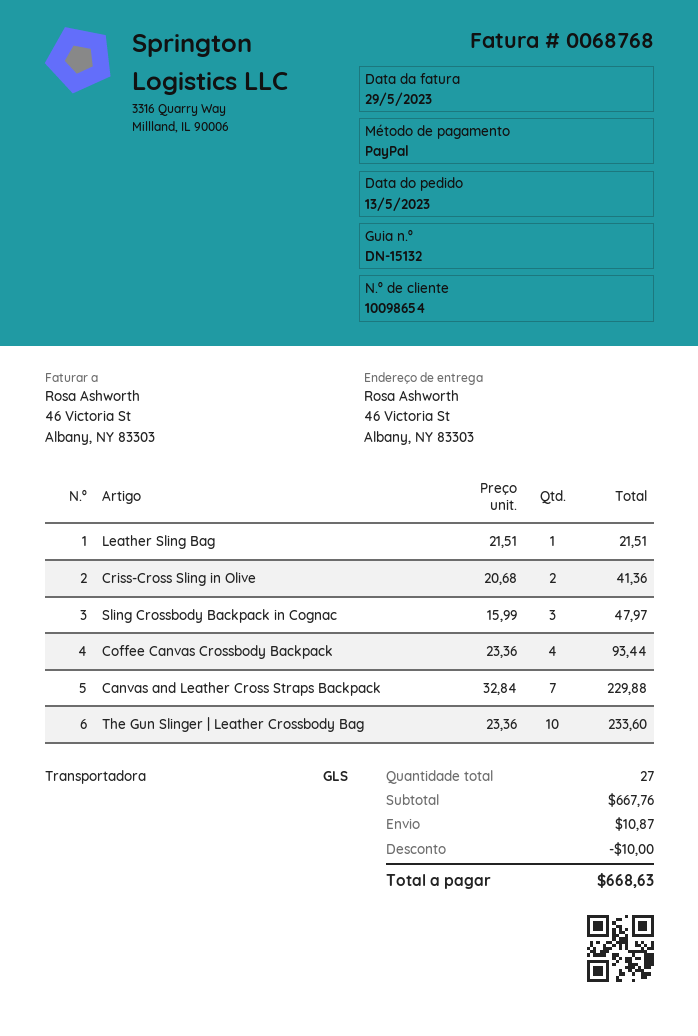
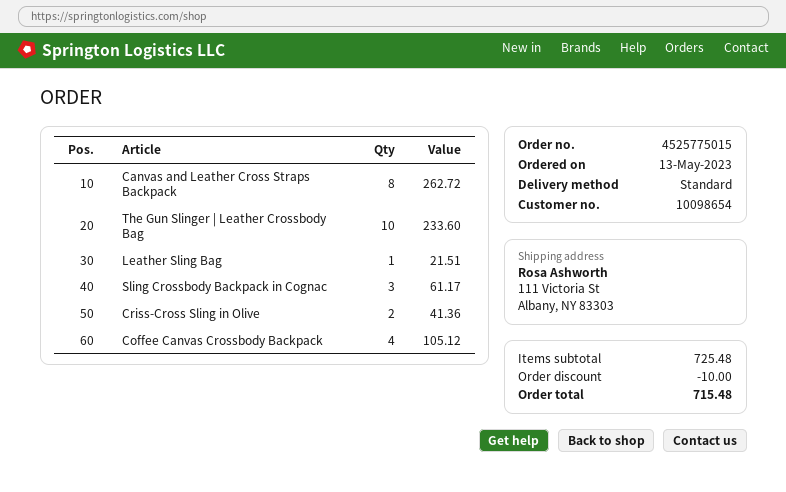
shipping method: GLS -> standard
ship to: 46 Victoria St, Albany, NY 83303 -> 111 Victoria St, Albany, NY 83303
Sling Crossbody Backpack in Cognac: 3 for 47.97 -> 3 for 61.17
Coffee Canvas Crossbody Backpack: 4 for 93.44 -> 4 for 105.12
Canvas and Leather Cross Straps Backpack: 7 for 229.88 -> 8 for 262.72
subtotal: 667.76 -> 725.48
shipping: 10.87 -> none
total: 668.63 -> 715.48

